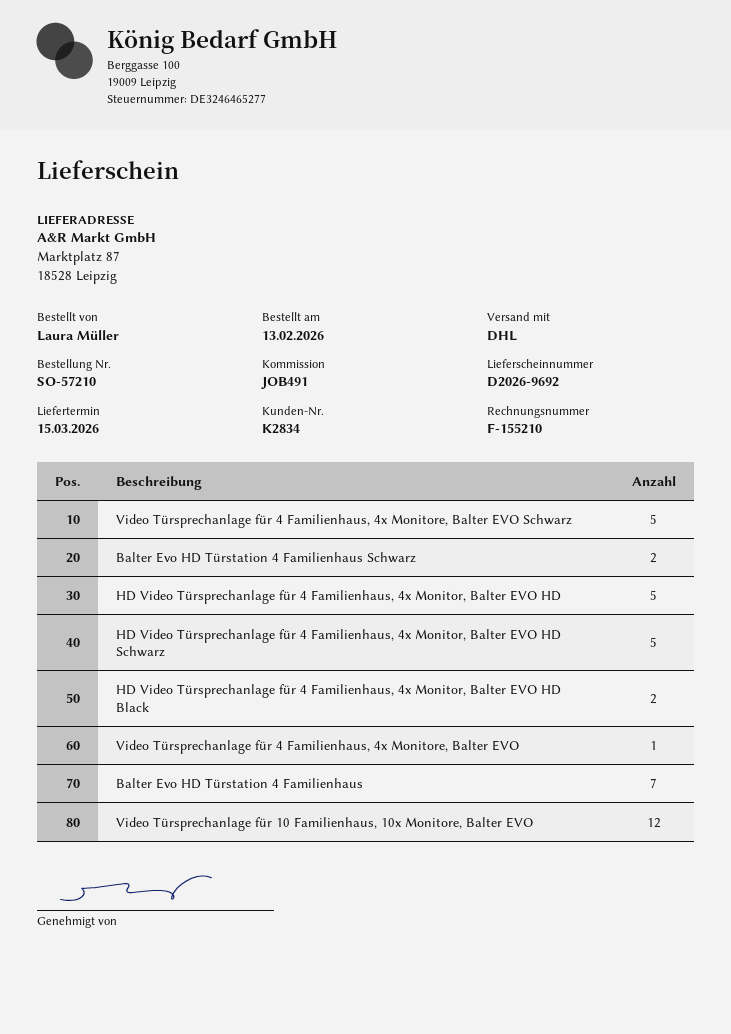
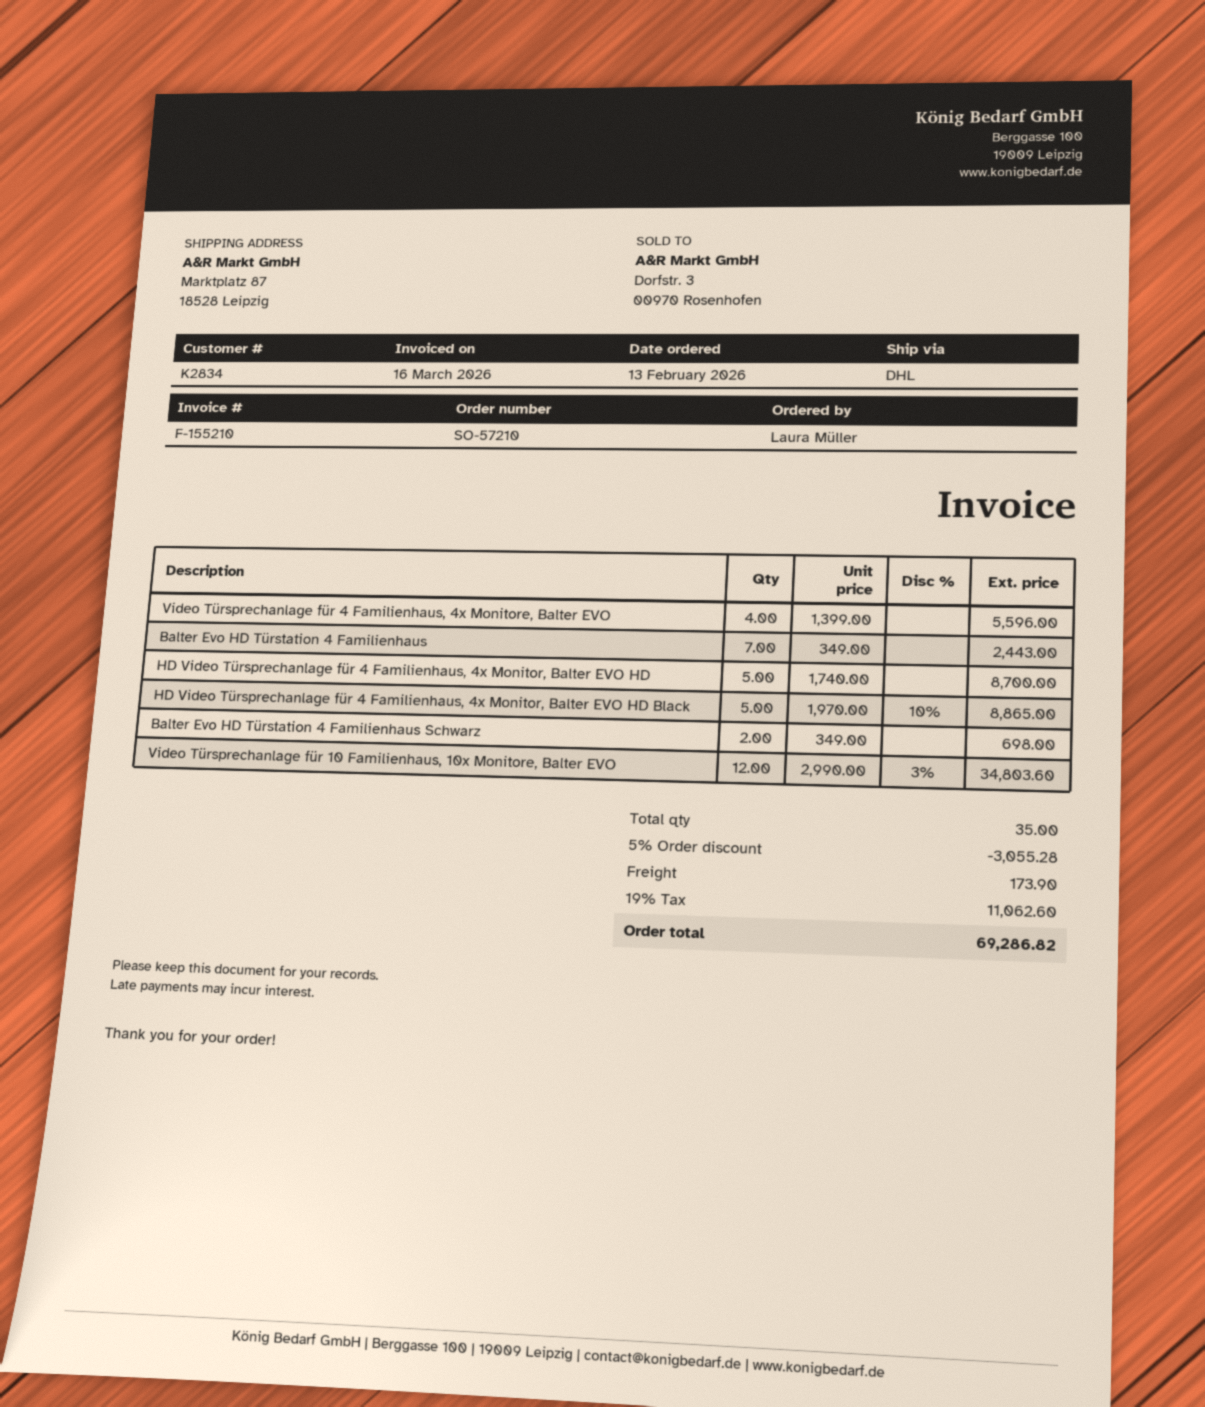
Video Türsprechanlage für 4 Familienhaus, 4x Monitore, Balter EVO Schwarz: 5 -> none
HD Video Türsprechanlage für 4 Familienhaus, 4x Monitor, Balter EVO HD Schwarz: 5 -> none
HD Video Türsprechanlage für 4 Familienhaus, 4x Monitor, Balter EVO HD Black: 2 -> 5
Video Türsprechanlage für 4 Familienhaus, 4x Monitore, Balter EVO: 1 -> 4

